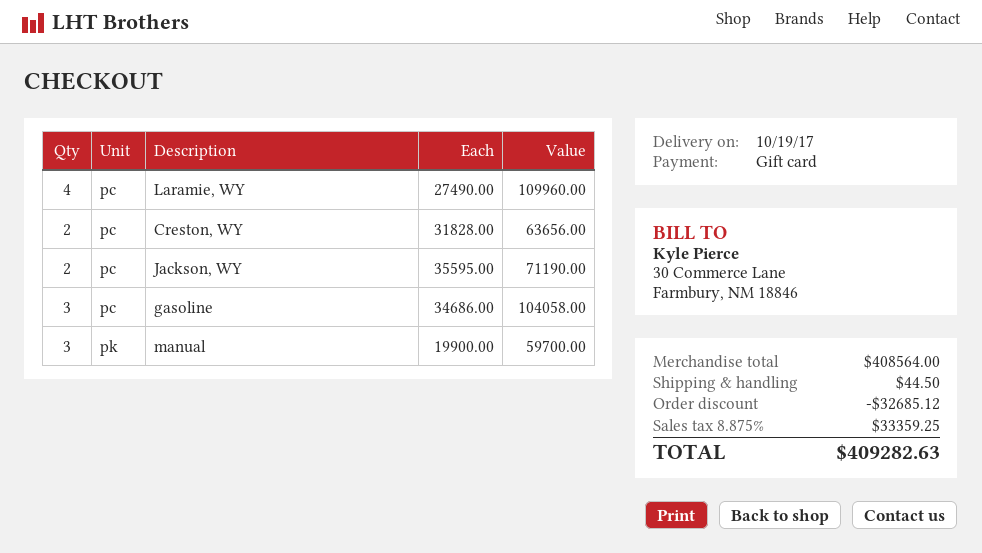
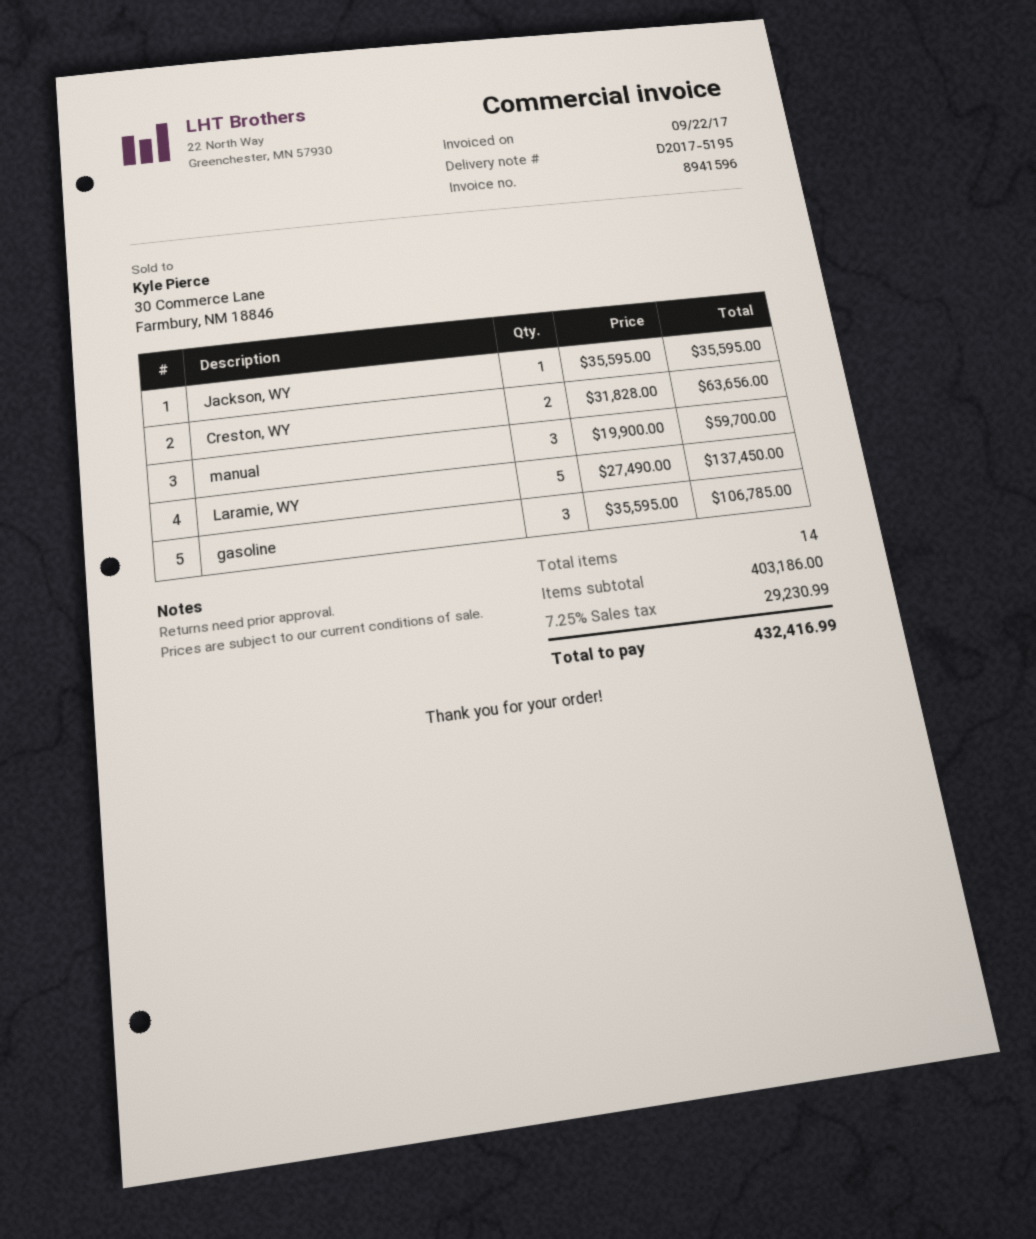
Laramie, WY: 4 x 27490.00 = 109960.00 -> 5 x 27490.00 = 137450.00
Jackson, WY: 2 x 35595.00 = 71190.00 -> 1 x 35595.00 = 35595.00
gasoline: 3 x 34686.00 = 104058.00 -> 3 x 35595.00 = 106785.00
subtotal: 408564.00 -> 403186.00
discount: 32685.12 -> none
shipping: 44.50 -> none
tax: 8.875% = 33359.25 -> 7.25% = 29230.99
total: 409282.63 -> 432416.99

